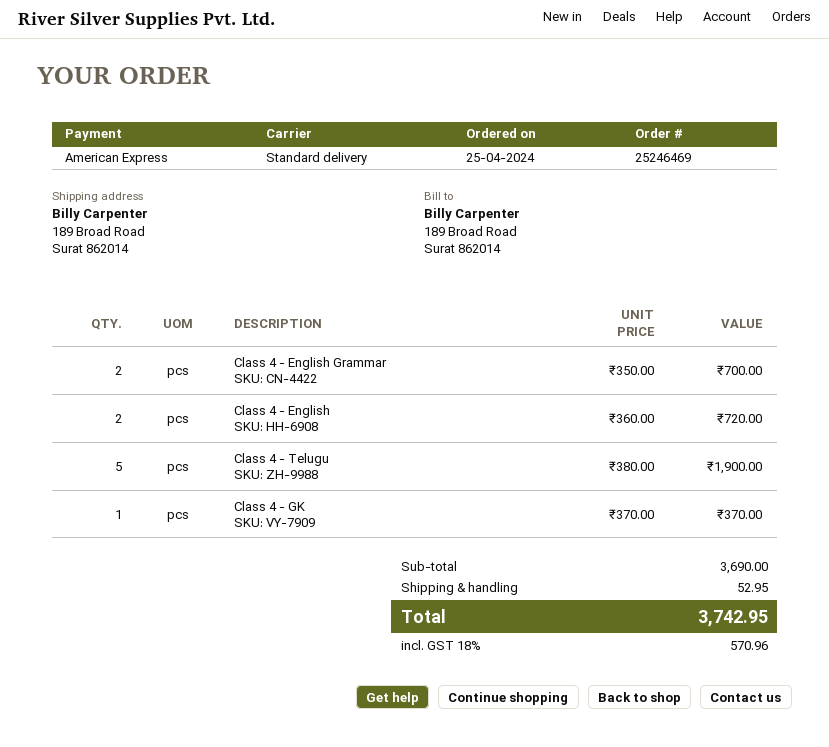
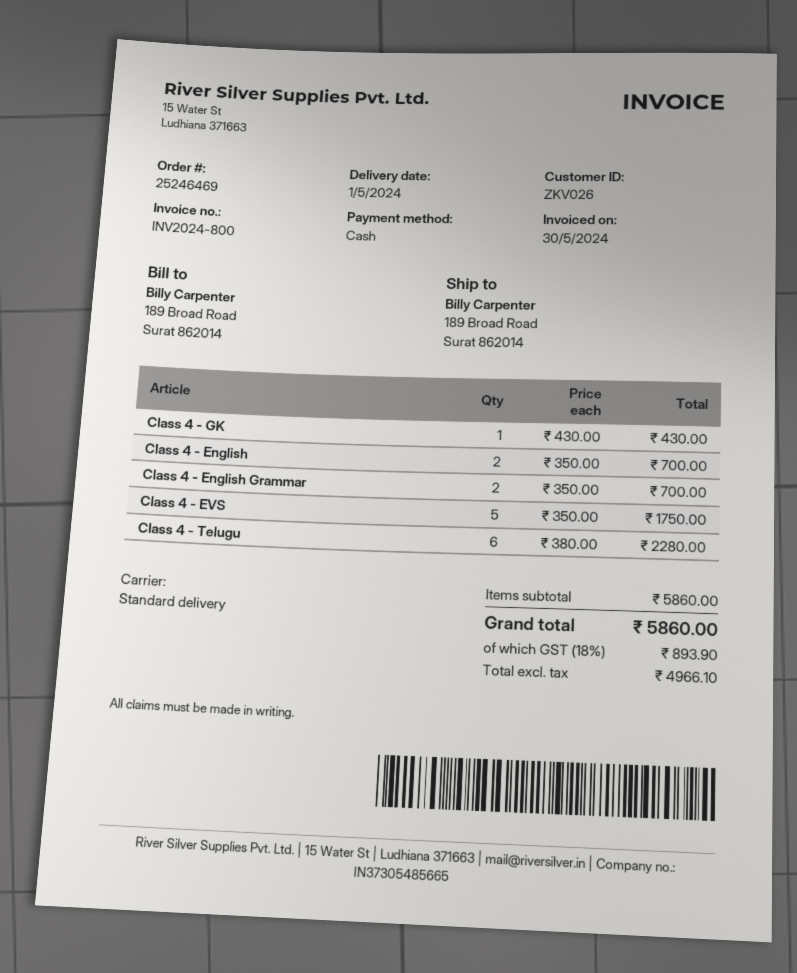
payment method: American Express -> cash
Class 4 - English: 2 x 360.00 = 720.00 -> 2 x 350.00 = 700.00
Class 4 - Telugu: 5 x 380.00 = 1900.00 -> 6 x 380.00 = 2280.00
Class 4 - GK: 1 x 370.00 = 370.00 -> 1 x 430.00 = 430.00
Class 4 - EVS: none -> 5 x 350.00 = 1750.00
subtotal: 3690.00 -> 5860.00
shipping: 52.95 -> none
tax: 18% = 570.96 -> 18% = 893.90
total: 3742.95 -> 5860.00

